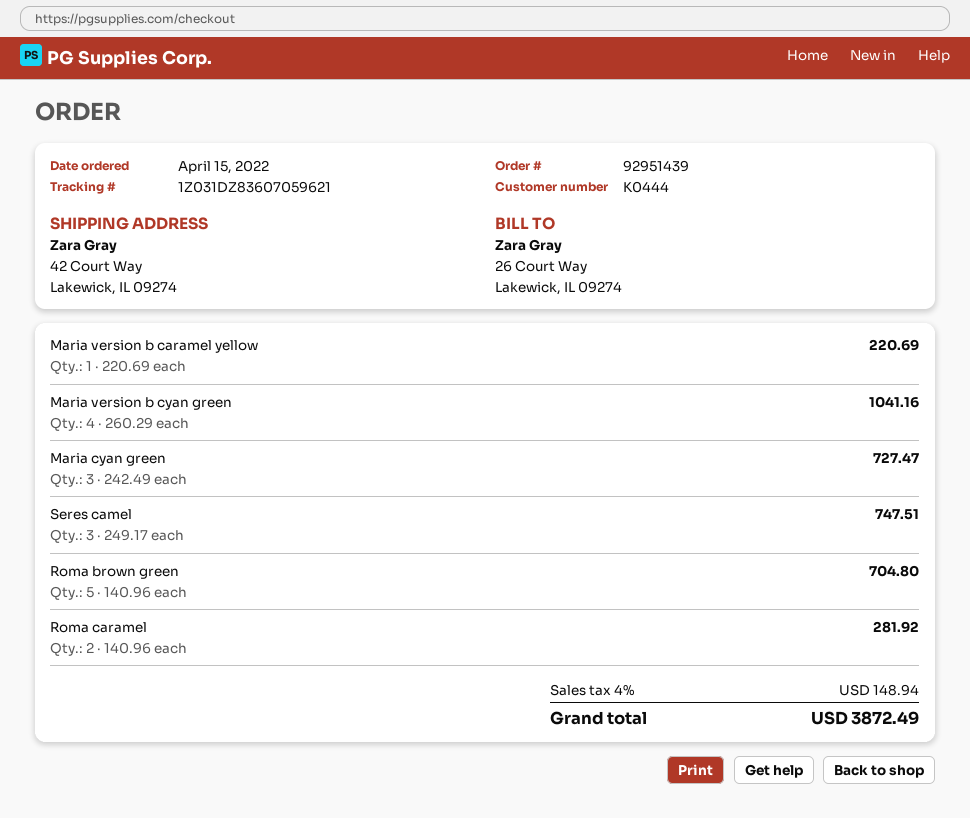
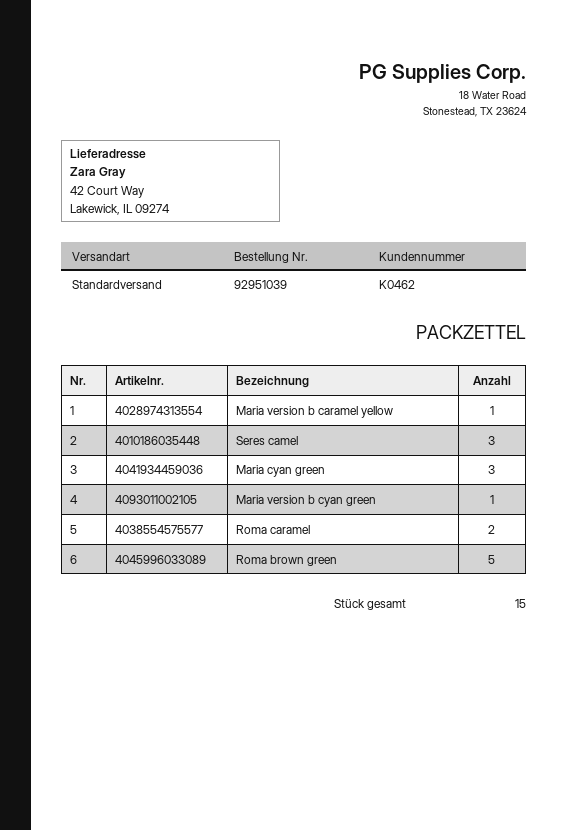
order number: 92951439 -> 92951039
customer number: K0444 -> K0462
Maria version b cyan green: 4 -> 1

